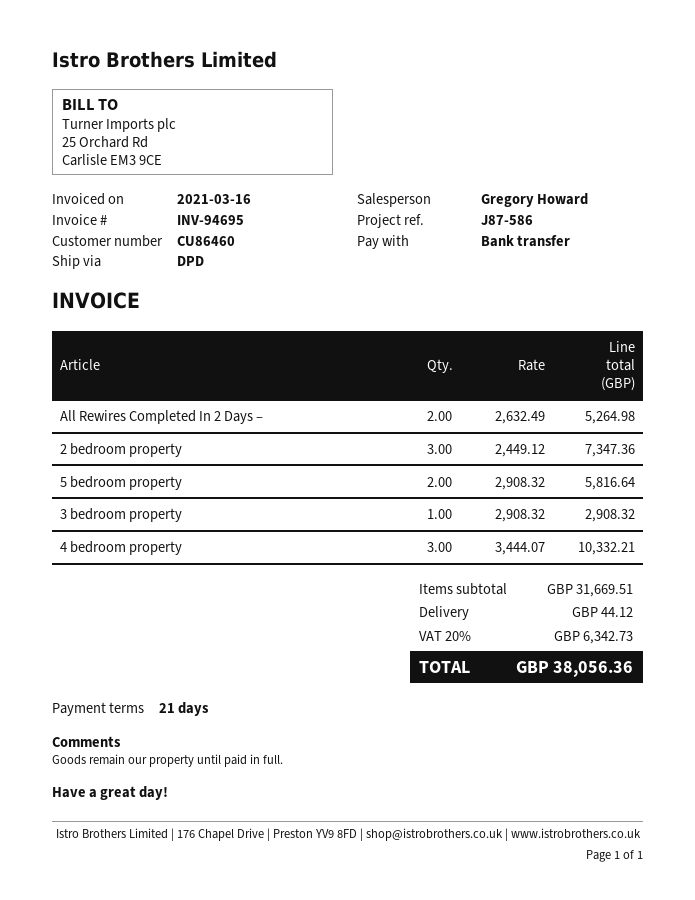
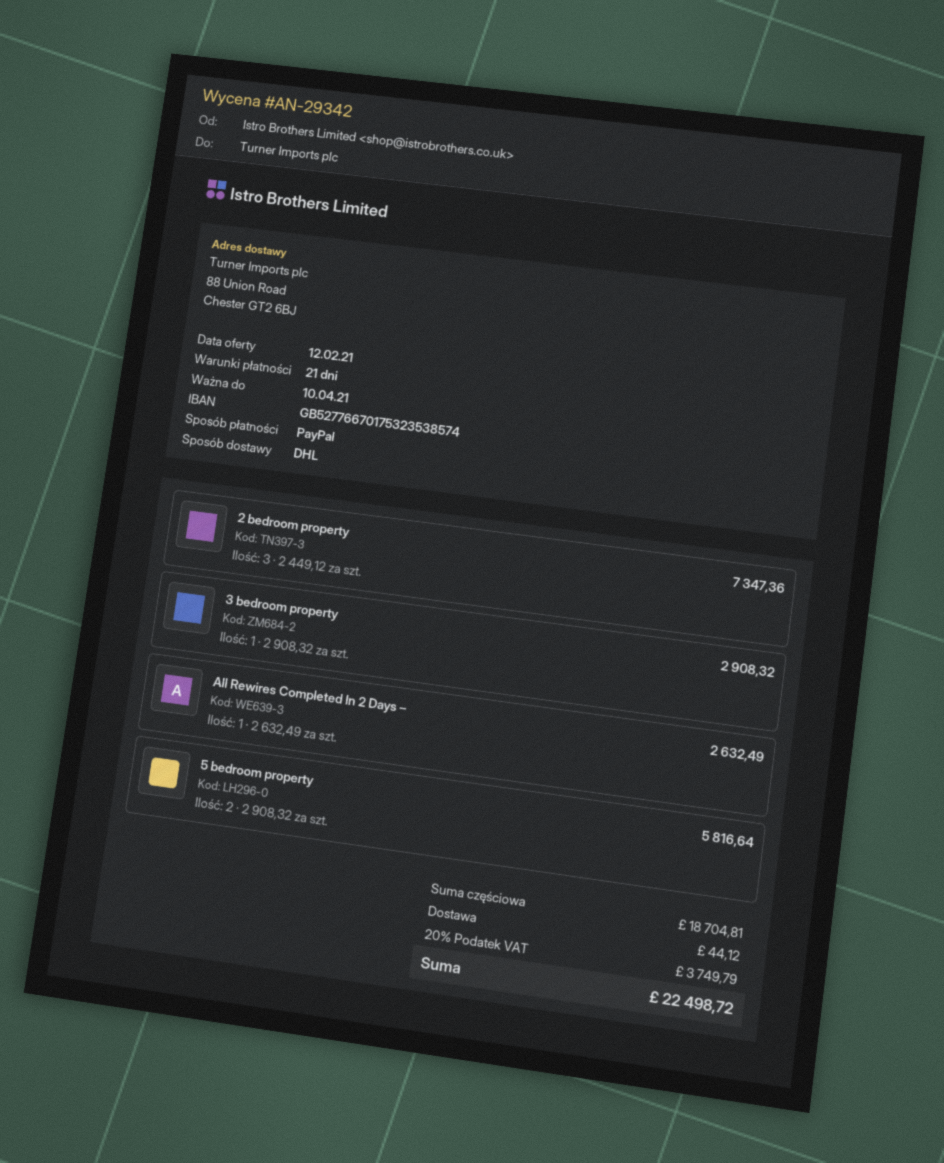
payment method: bank transfer -> PayPal
shipping method: DPD -> DHL
All Rewires Completed In 2 Days –: 2 x 2632.49 = 5264.98 -> 1 x 2632.49 = 2632.49
4 bedroom property: 3 x 3444.07 = 10332.21 -> none
subtotal: 31669.51 -> 18704.81
tax: 20% = 6342.73 -> 20% = 3749.79
total: 38056.36 -> 22498.72

